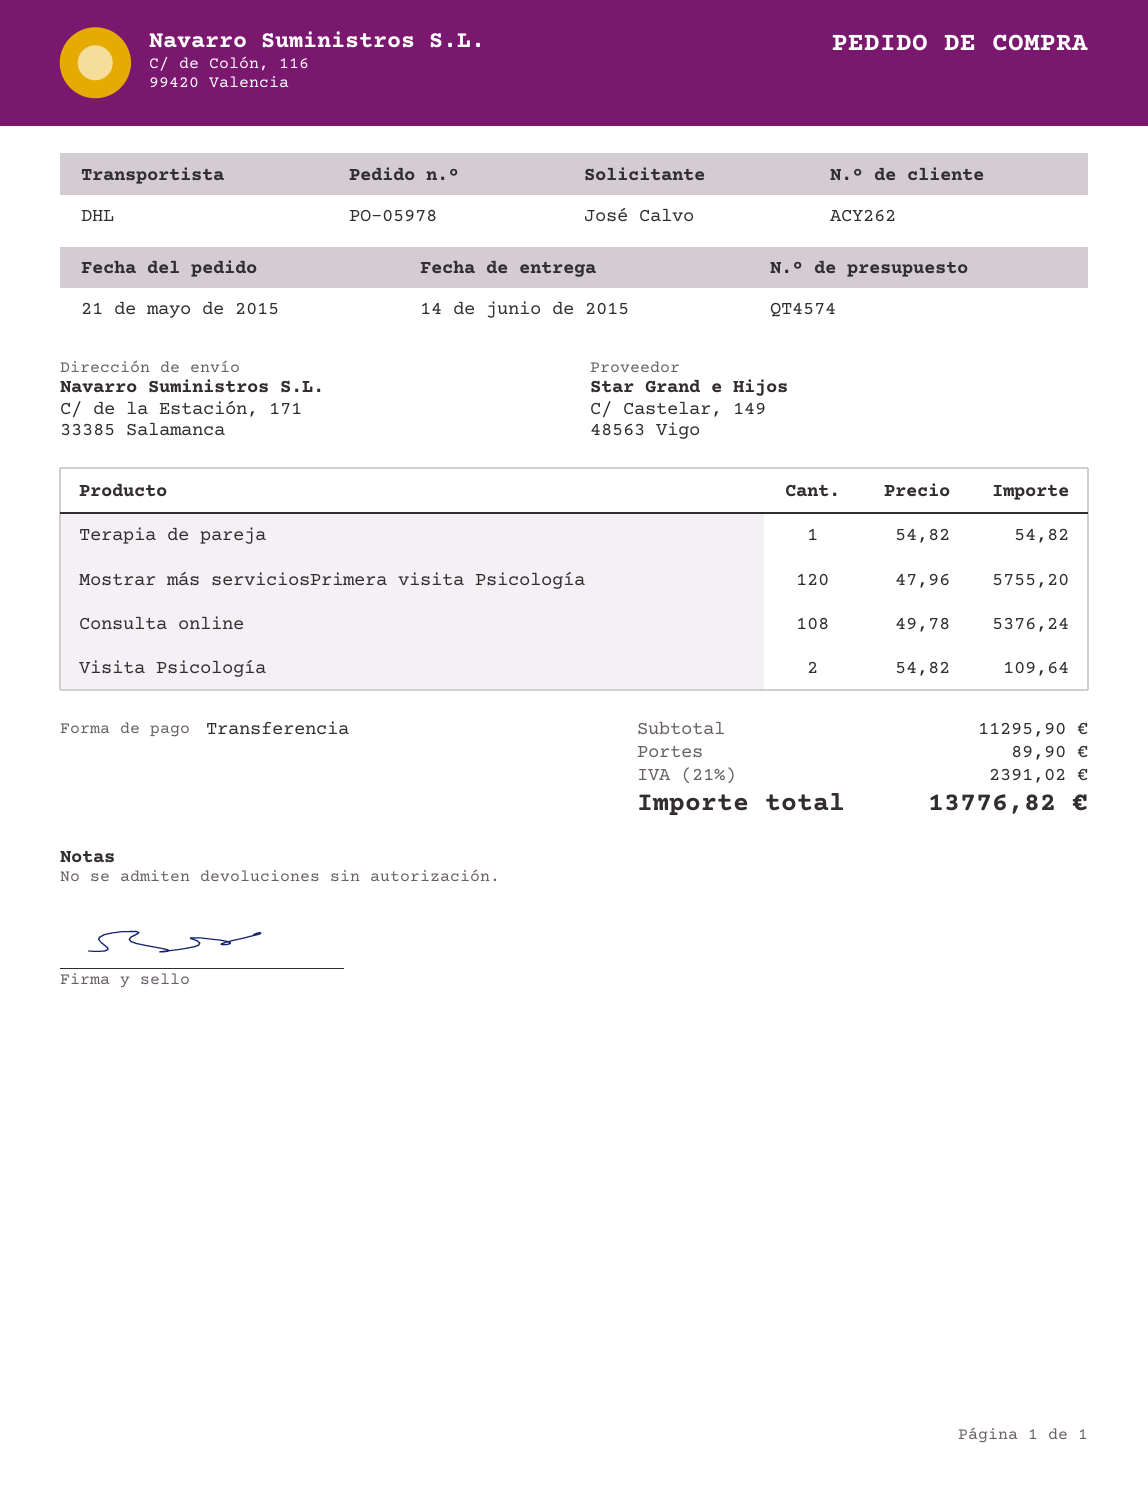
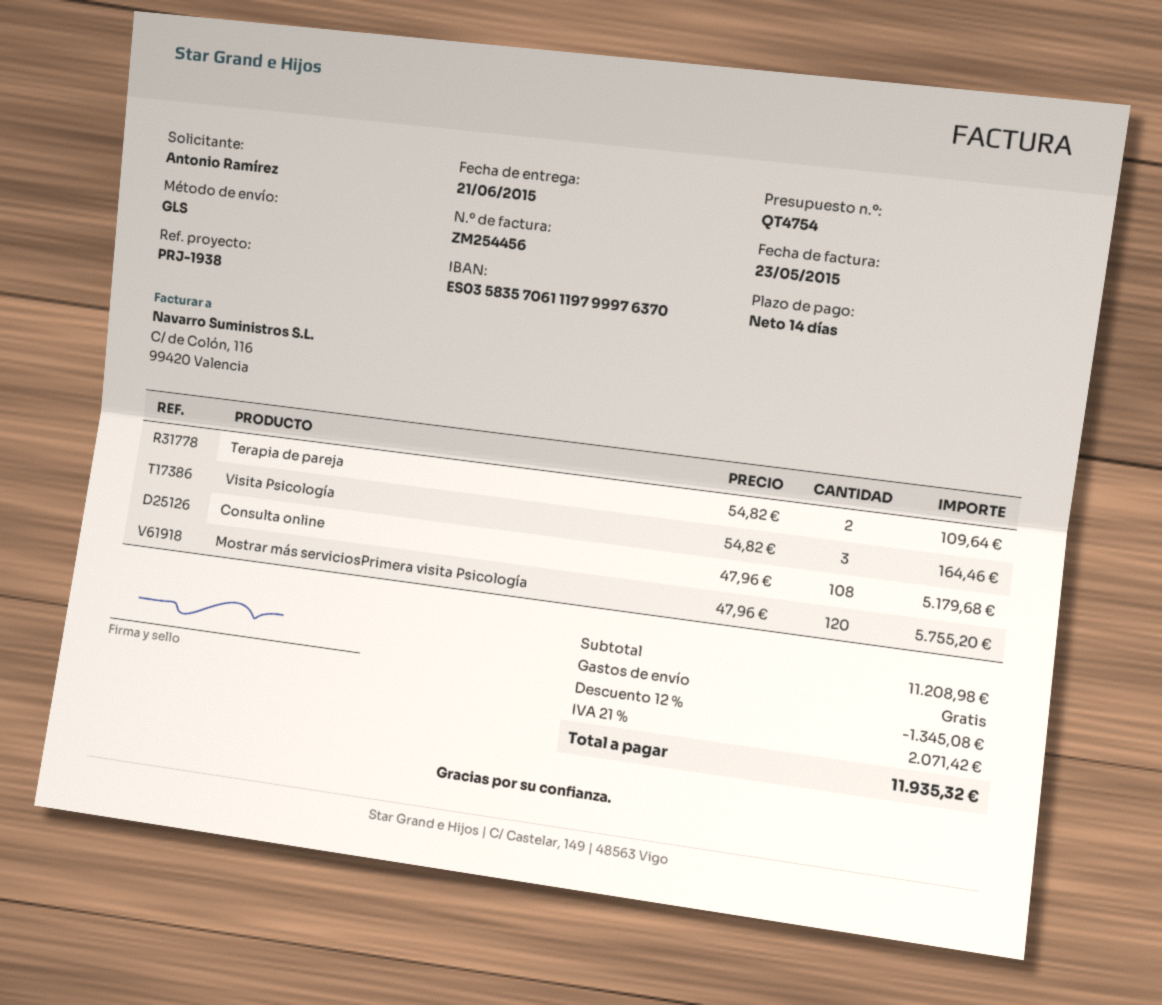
quote number: QT4574 -> QT4754
delivery date: 2015-06-14 -> 2015-06-21
ordered by: José Calvo -> Antonio Ramírez
shipping method: DHL -> GLS
Terapia de pareja: 1 x 54.82 = 54.82 -> 2 x 54.82 = 109.64
Consulta online: 108 x 49.78 = 5376.24 -> 108 x 47.96 = 5179.68
Visita Psicología: 2 x 54.82 = 109.64 -> 3 x 54.82 = 164.46
subtotal: 11295.90 -> 11208.98
discount: none -> 12% = 1345.08
shipping: 89.90 -> 0.00
tax: 21% = 2391.02 -> 21% = 2071.42
total: 13776.82 -> 11935.32

